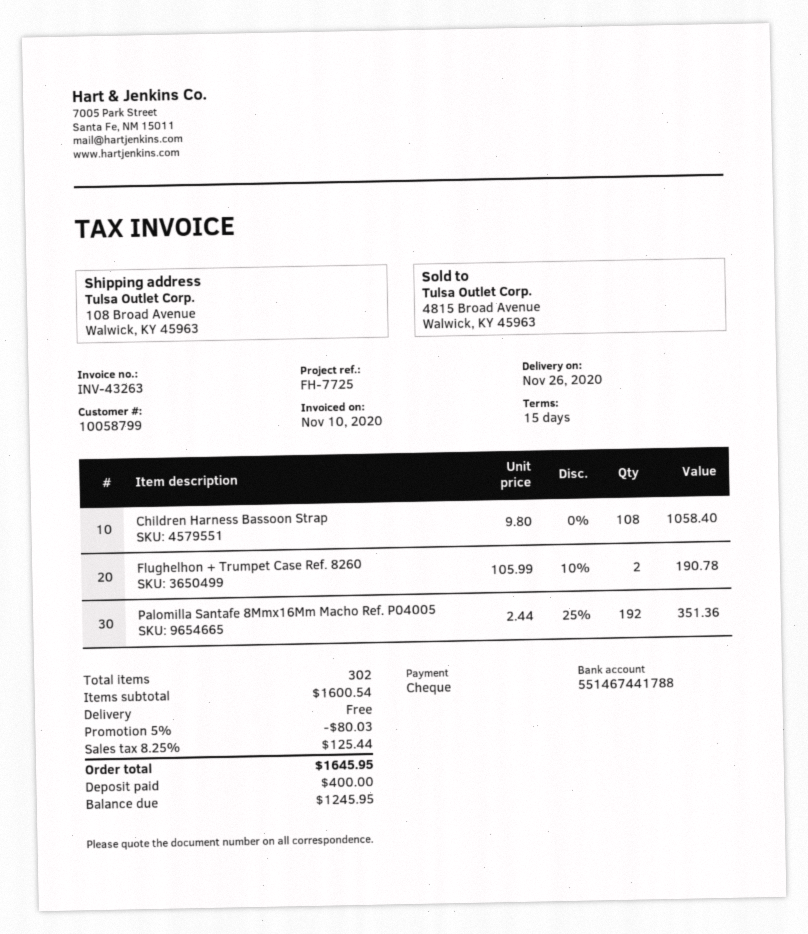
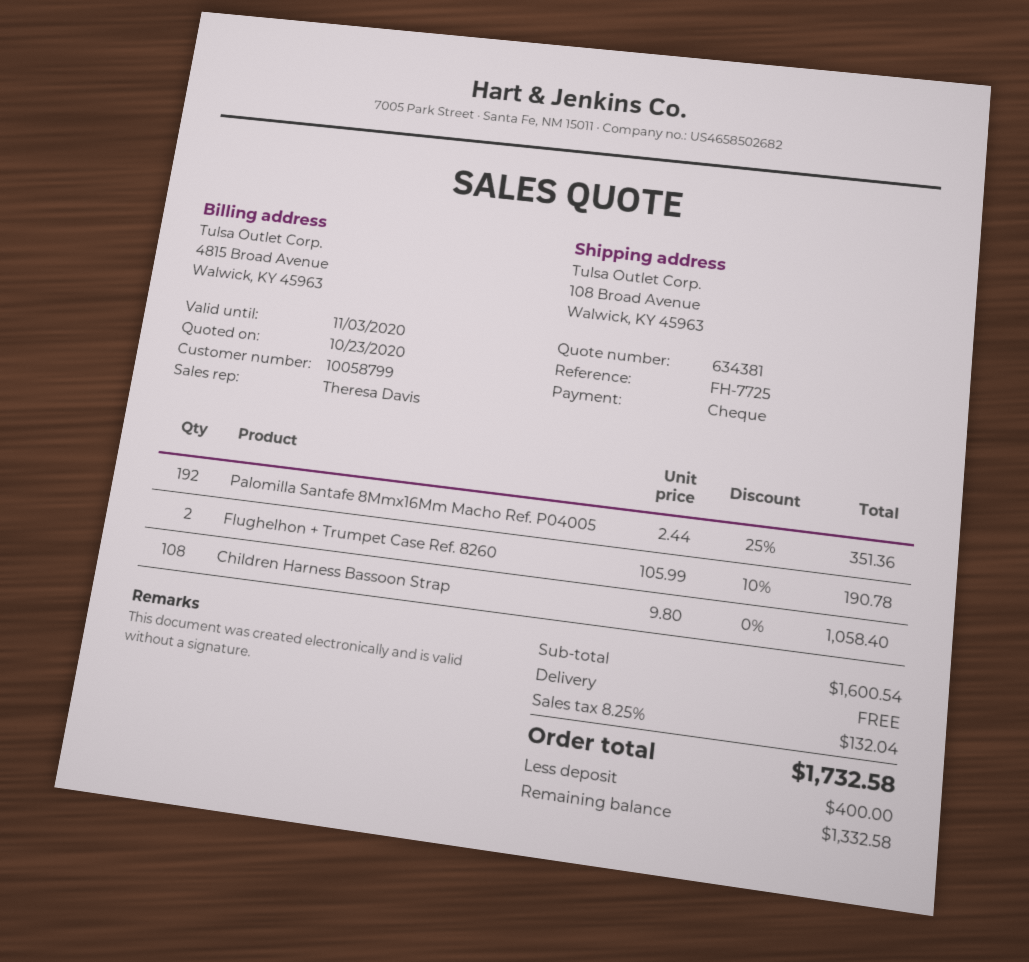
discount: 5% = 80.03 -> none
tax: 8.25% = 125.44 -> 8.25% = 132.04
total: 1645.95 -> 1732.58
balance: 1245.95 -> 1332.58

